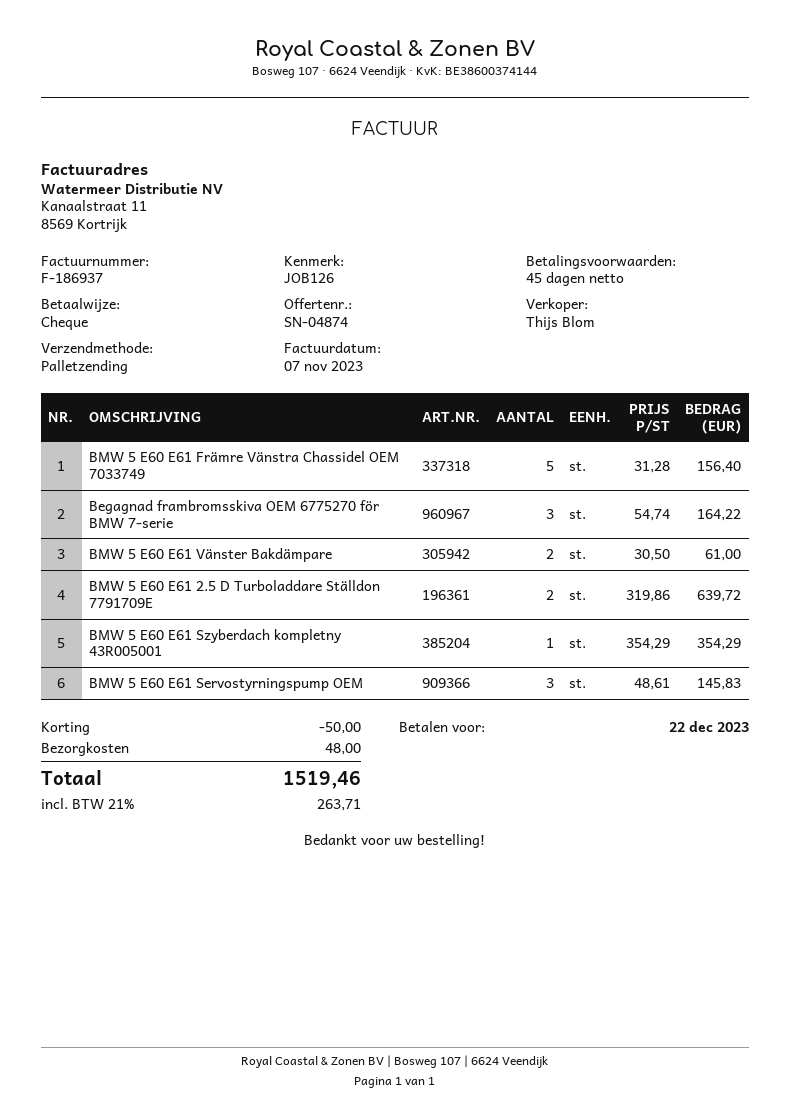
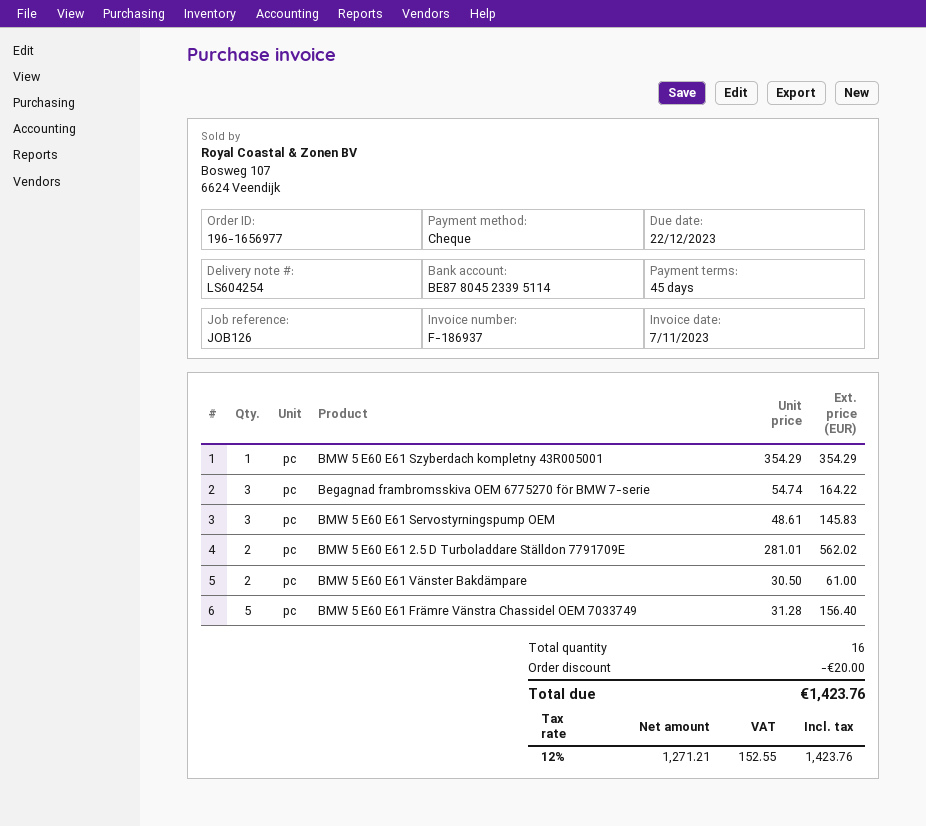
BMW 5 E60 E61 2.5 D Turboladdare Ställdon 7791709E: 2 x 319.86 = 639.72 -> 2 x 281.01 = 562.02
discount: 50.00 -> 20.00
shipping: 48.00 -> none
tax: 21% = 263.71 -> 12% = 152.55
total: 1519.46 -> 1423.76

